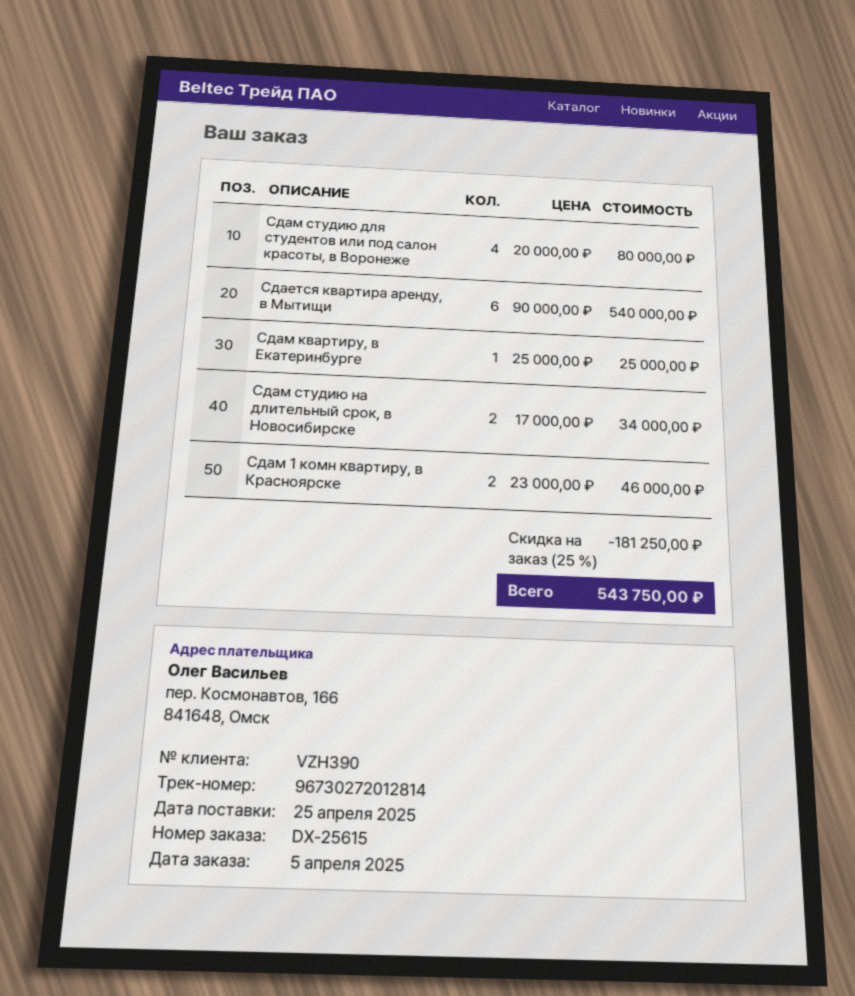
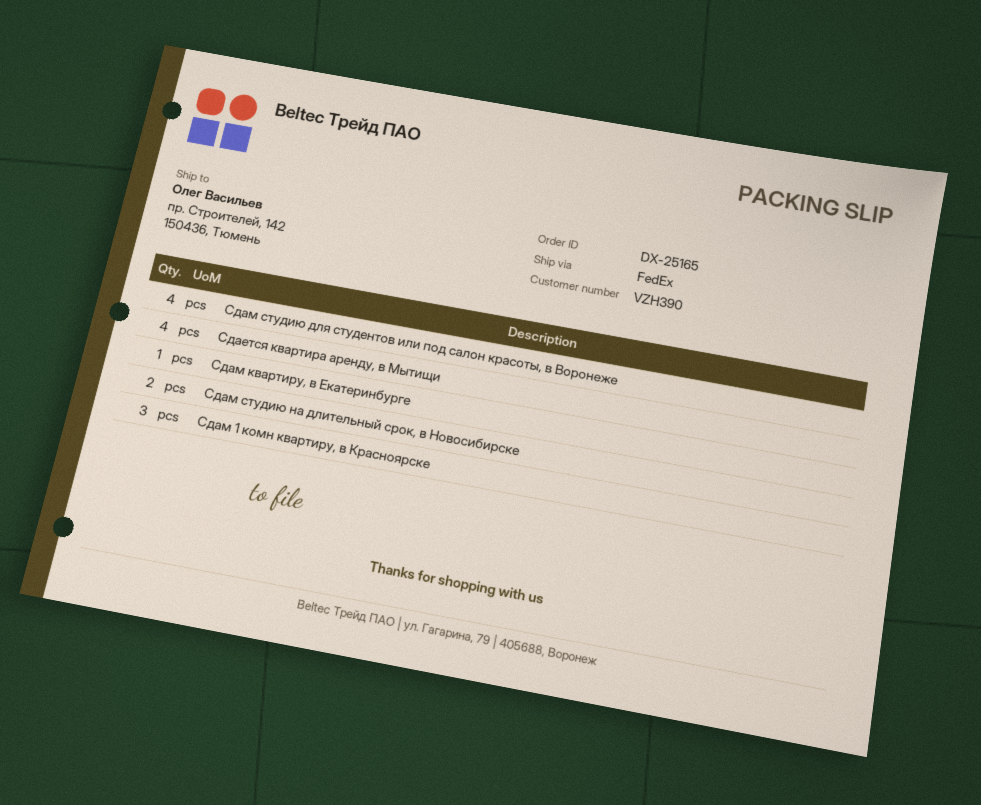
order number: DX-25615 -> DX-25165
Сдается квартира аренду, в Мытищи: 6 -> 4
Сдам 1 комн квартиру, в Красноярске: 2 -> 3

